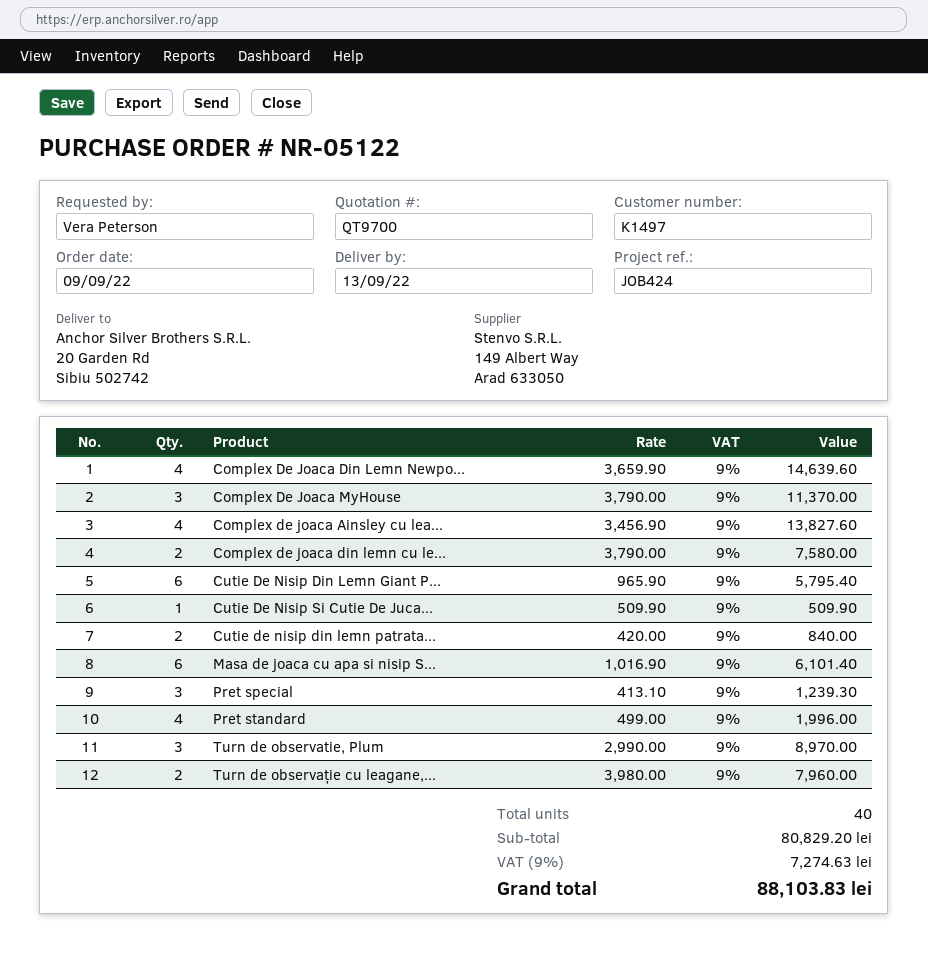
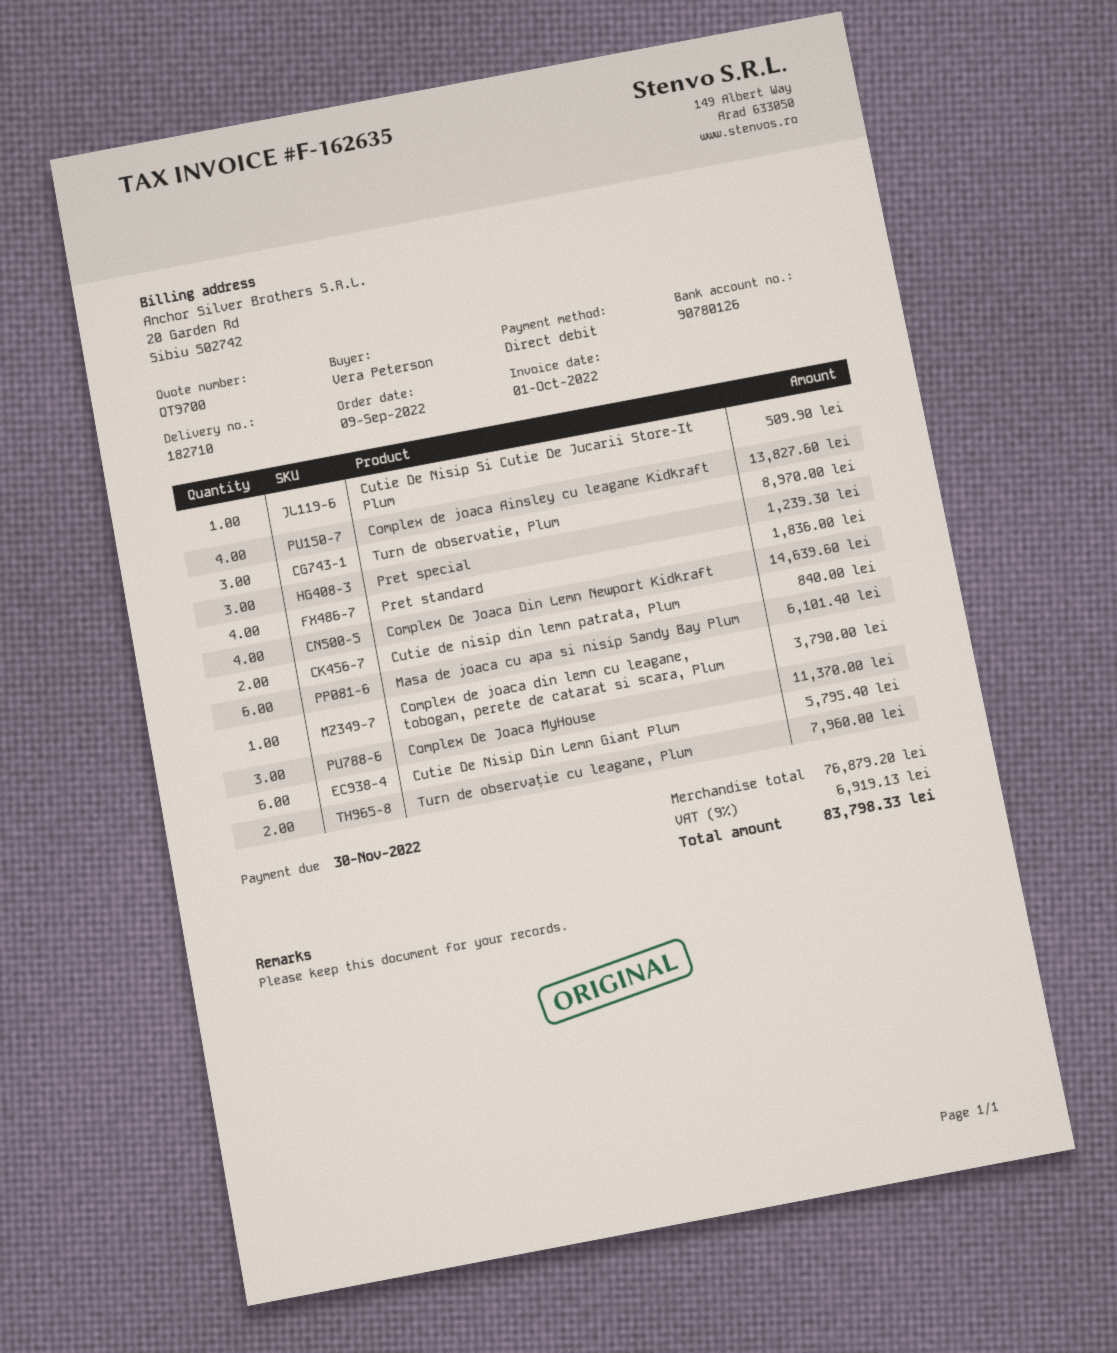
Complex de joaca din lemn cu le...: 2 for 7580.00 -> 1 for 3790.00
Pret standard: 4 for 1996.00 -> 4 for 1836.00
subtotal: 80829.20 -> 76879.20
tax: 9% = 7274.63 -> 9% = 6919.13
total: 88103.83 -> 83798.33

